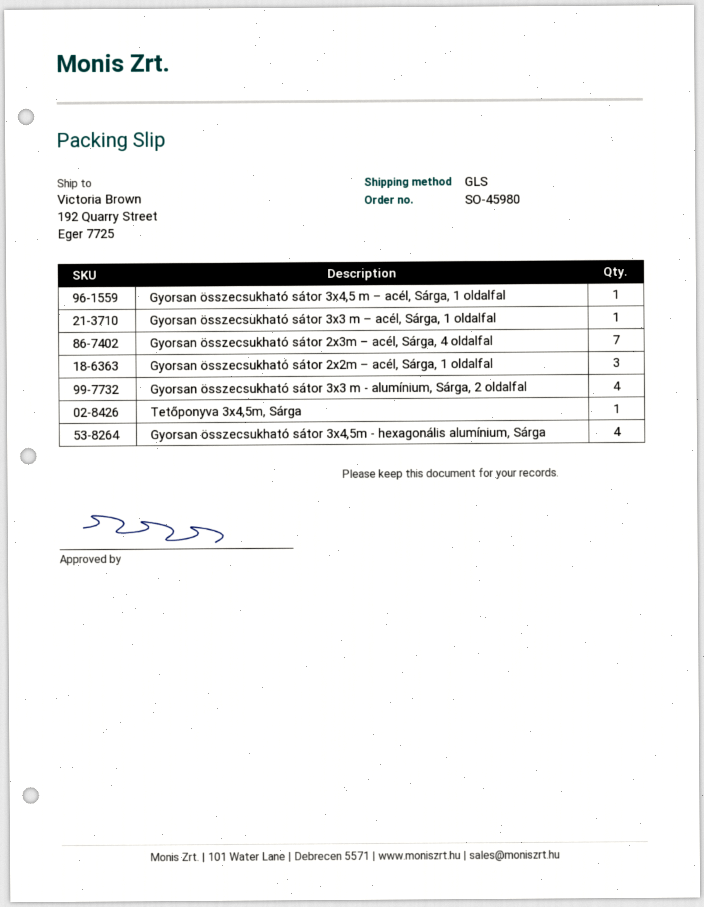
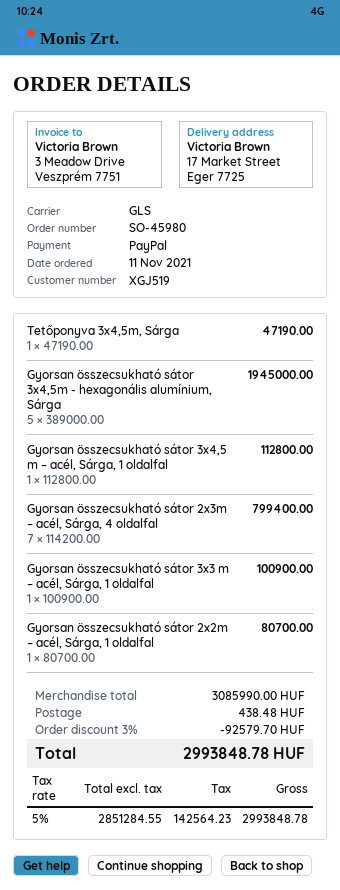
ship to: 192 Quarry Street, Eger 7725 -> 17 Market Street, Eger 7725
Gyorsan összecsukható sátor 2x2m – acél, Sárga, 1 oldalfal: 3 -> 1
Gyorsan összecsukható sátor 3x3 m - alumínium, Sárga, 2 oldalfal: 4 -> none
Gyorsan összecsukható sátor 3x4,5m - hexagonális alumínium, Sárga: 4 -> 5

